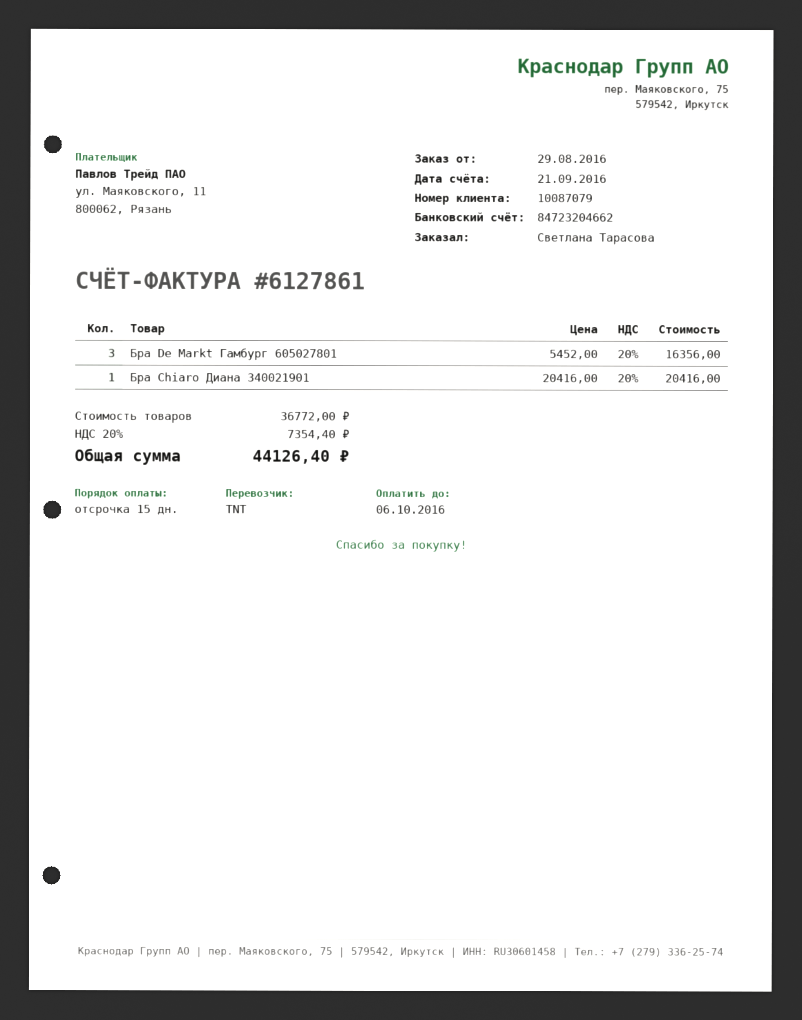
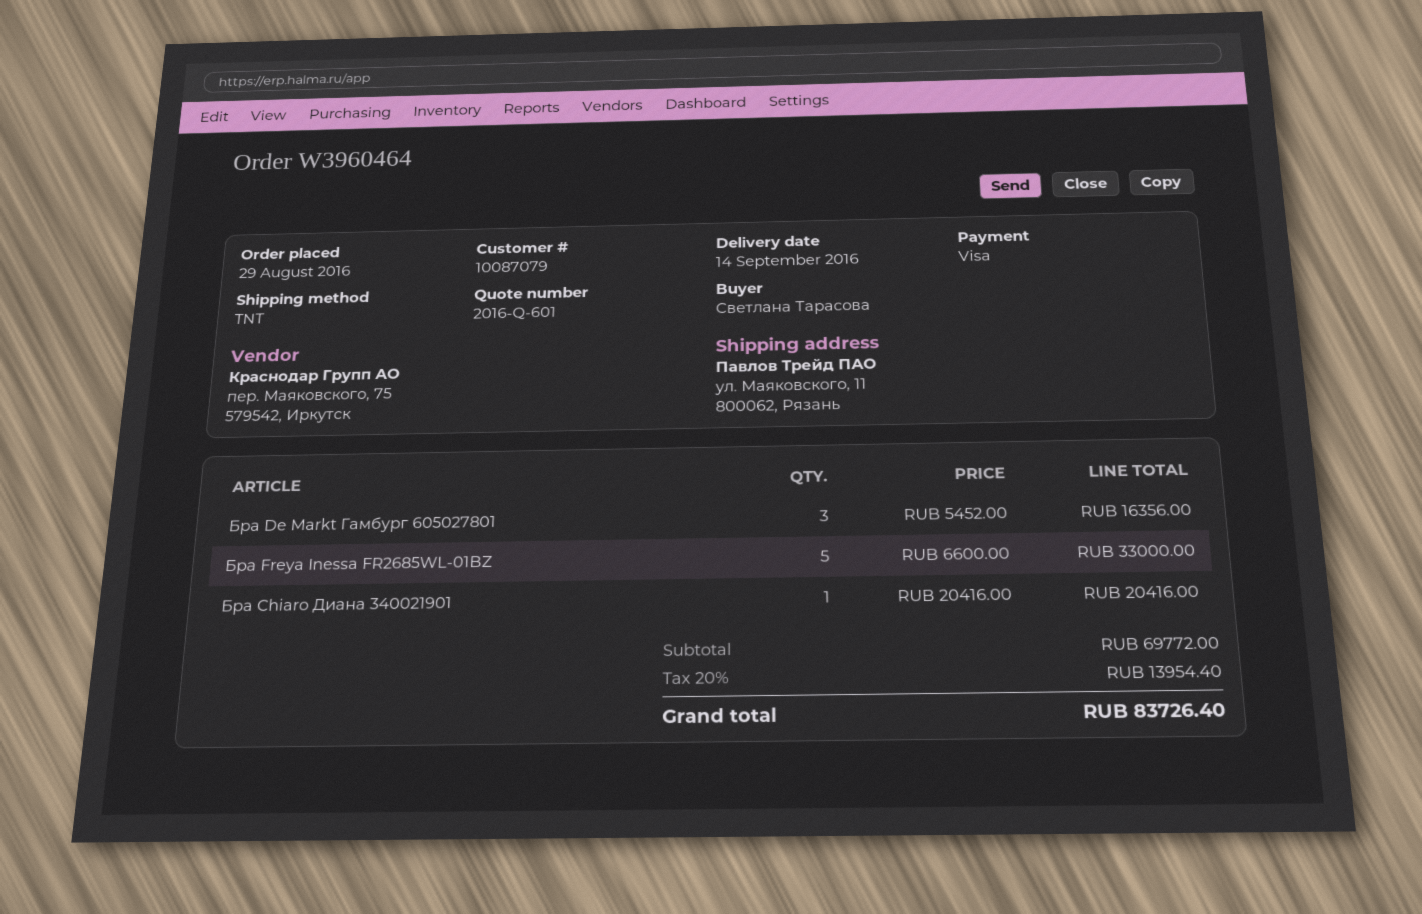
Бра Freya Inessa FR2685WL-01BZ: none -> 5 x 6600.00 = 33000.00
subtotal: 36772.00 -> 69772.00
tax: 20% = 7354.40 -> 20% = 13954.40
total: 44126.40 -> 83726.40

